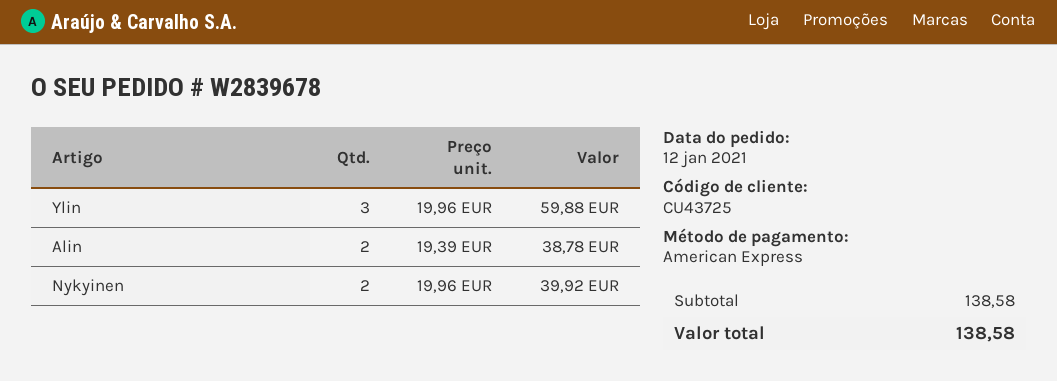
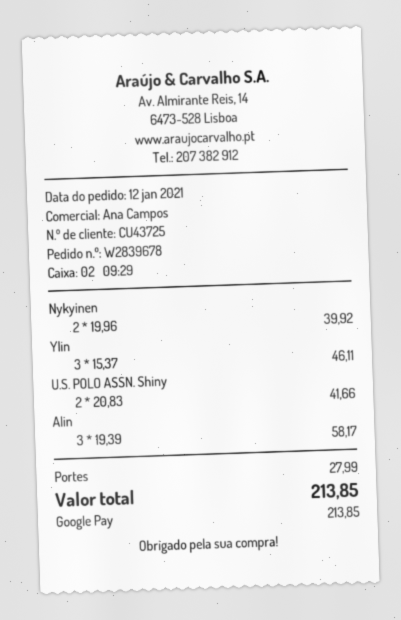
payment method: American Express -> Google Pay
Ylin: 3 x 19.96 = 59.88 -> 3 x 15.37 = 46.11
Alin: 2 x 19.39 = 38.78 -> 3 x 19.39 = 58.17
U.S. POLO ASSN. Shiny: none -> 2 x 20.83 = 41.66
shipping: none -> 27.99
total: 138.58 -> 213.85

